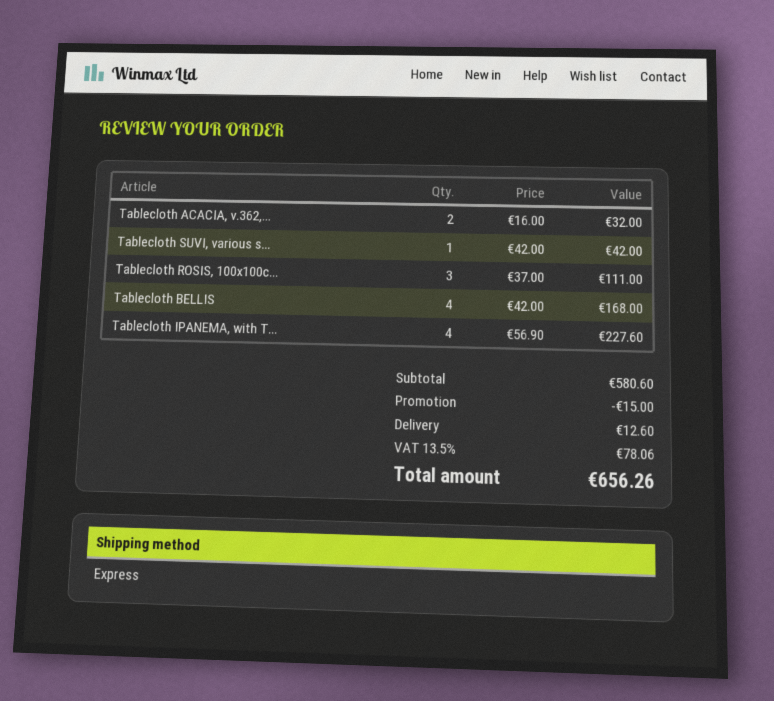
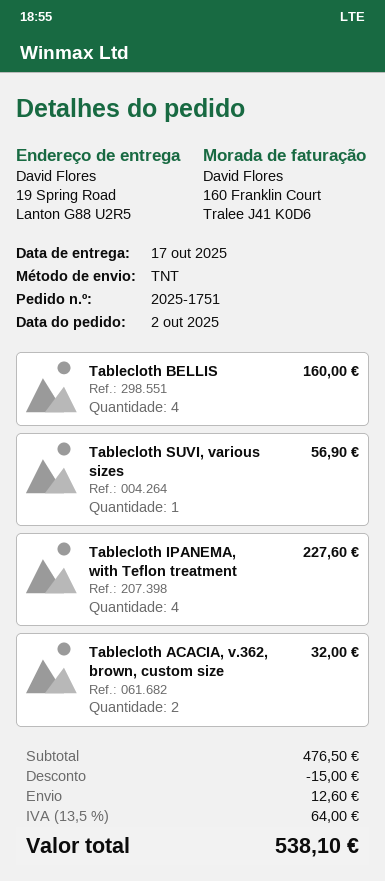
shipping method: express -> TNT
Tablecloth SUVI, various s...: 1 for 42.00 -> 1 for 56.90
Tablecloth ROSIS, 100x100c...: 3 for 111.00 -> none
Tablecloth BELLIS: 4 for 168.00 -> 4 for 160.00
subtotal: 580.60 -> 476.50
tax: 13.5% = 78.06 -> 13.5% = 64.00
total: 656.26 -> 538.10

